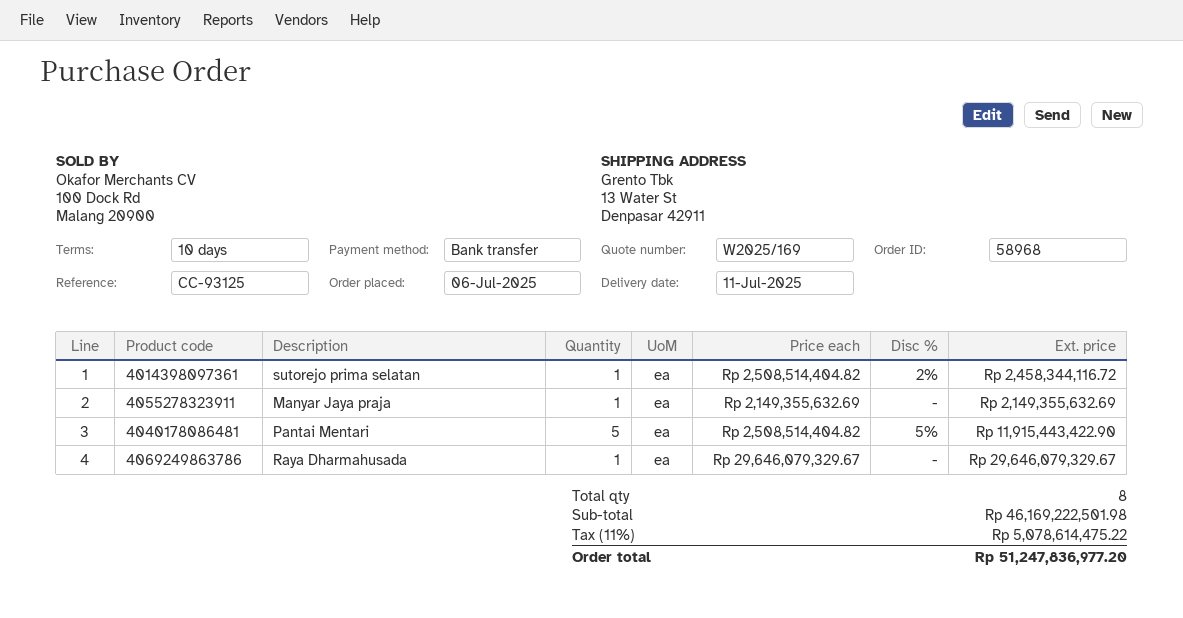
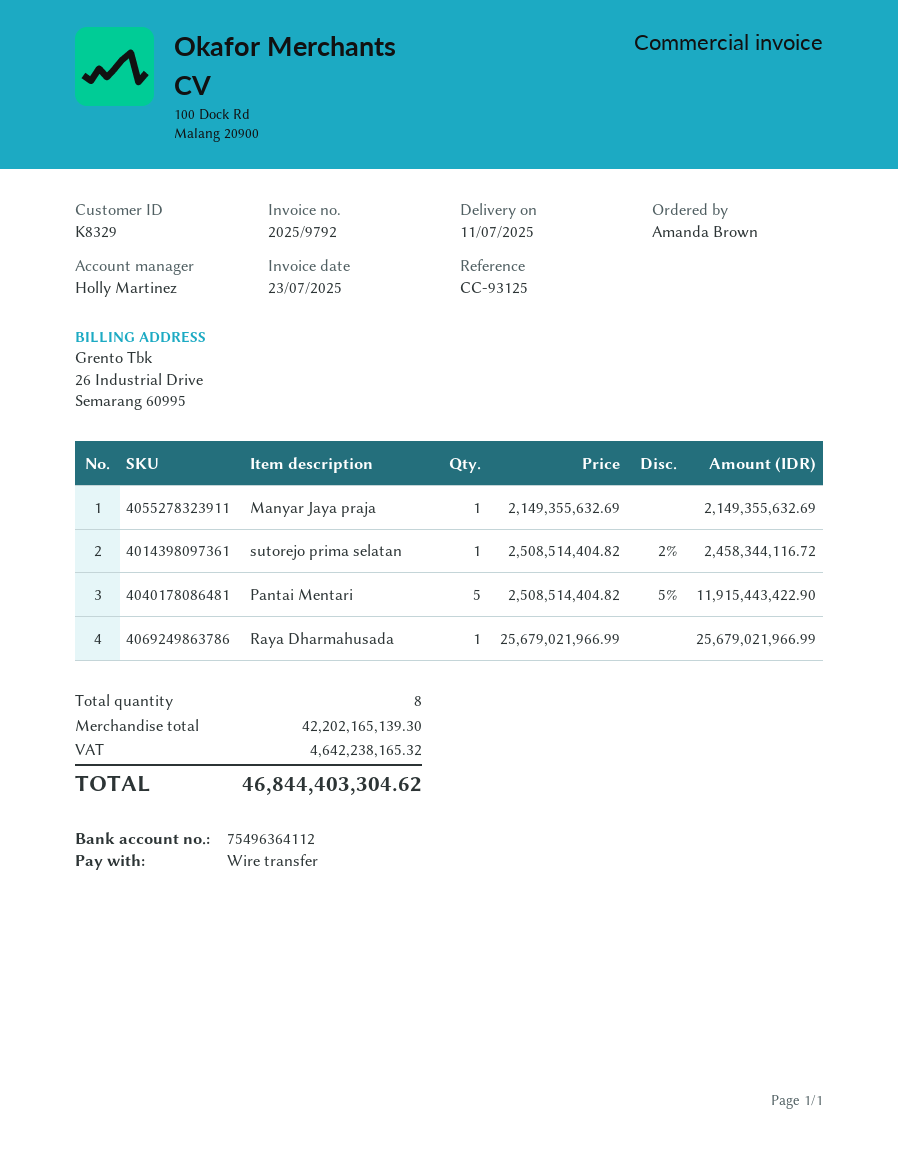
Raya Dharmahusada: 1 x 29646079329.67 = 29646079329.67 -> 1 x 25679021966.99 = 25679021966.99
subtotal: 46169222501.98 -> 42202165139.30
tax: 5078614475.22 -> 4642238165.32
total: 51247836977.20 -> 46844403304.62

